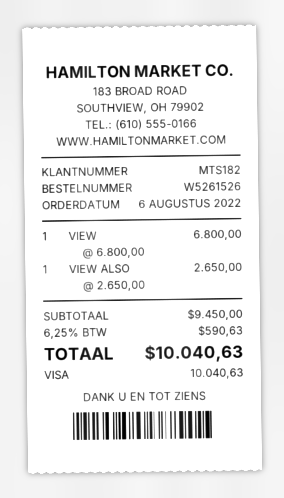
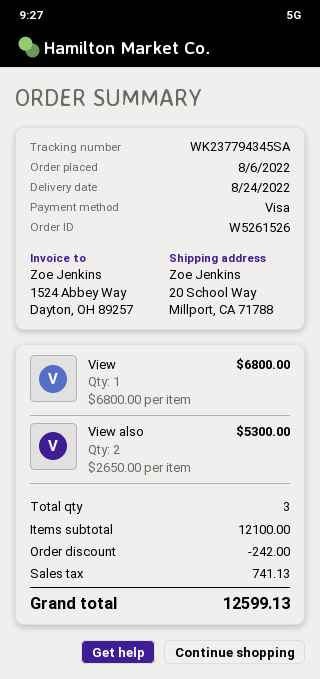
VIEW ALSO: 1 x 2650.00 = 2650.00 -> 2 x 2650.00 = 5300.00
subtotal: 9450.00 -> 12100.00
discount: none -> 242.00
tax: 590.63 -> 741.13
total: 10040.63 -> 12599.13

